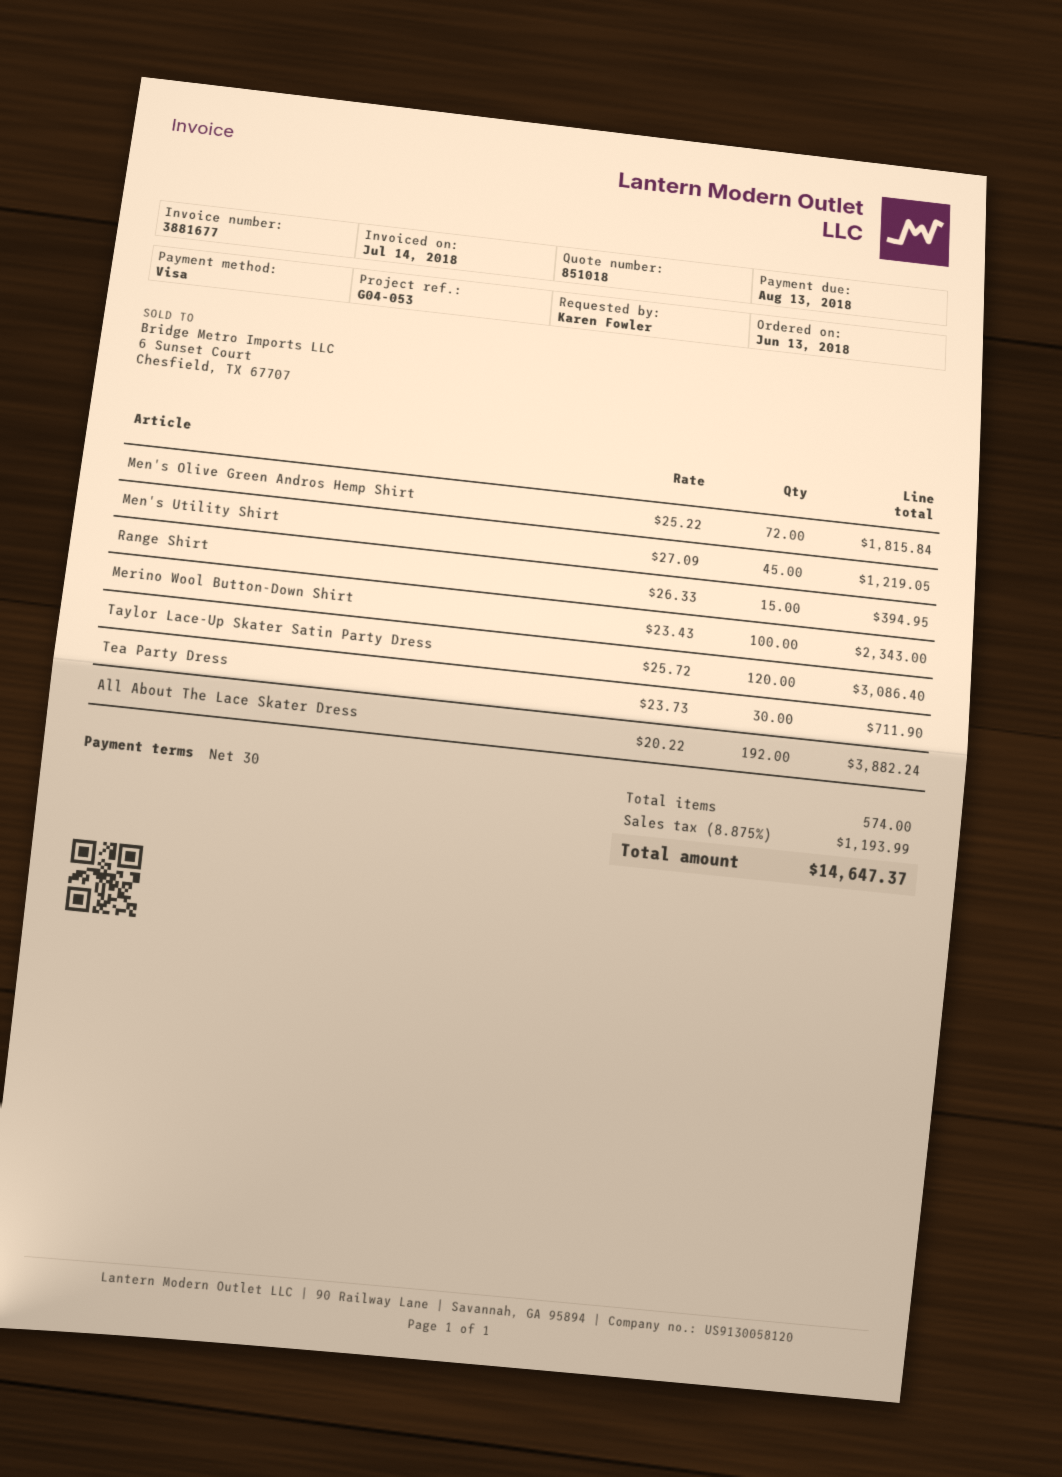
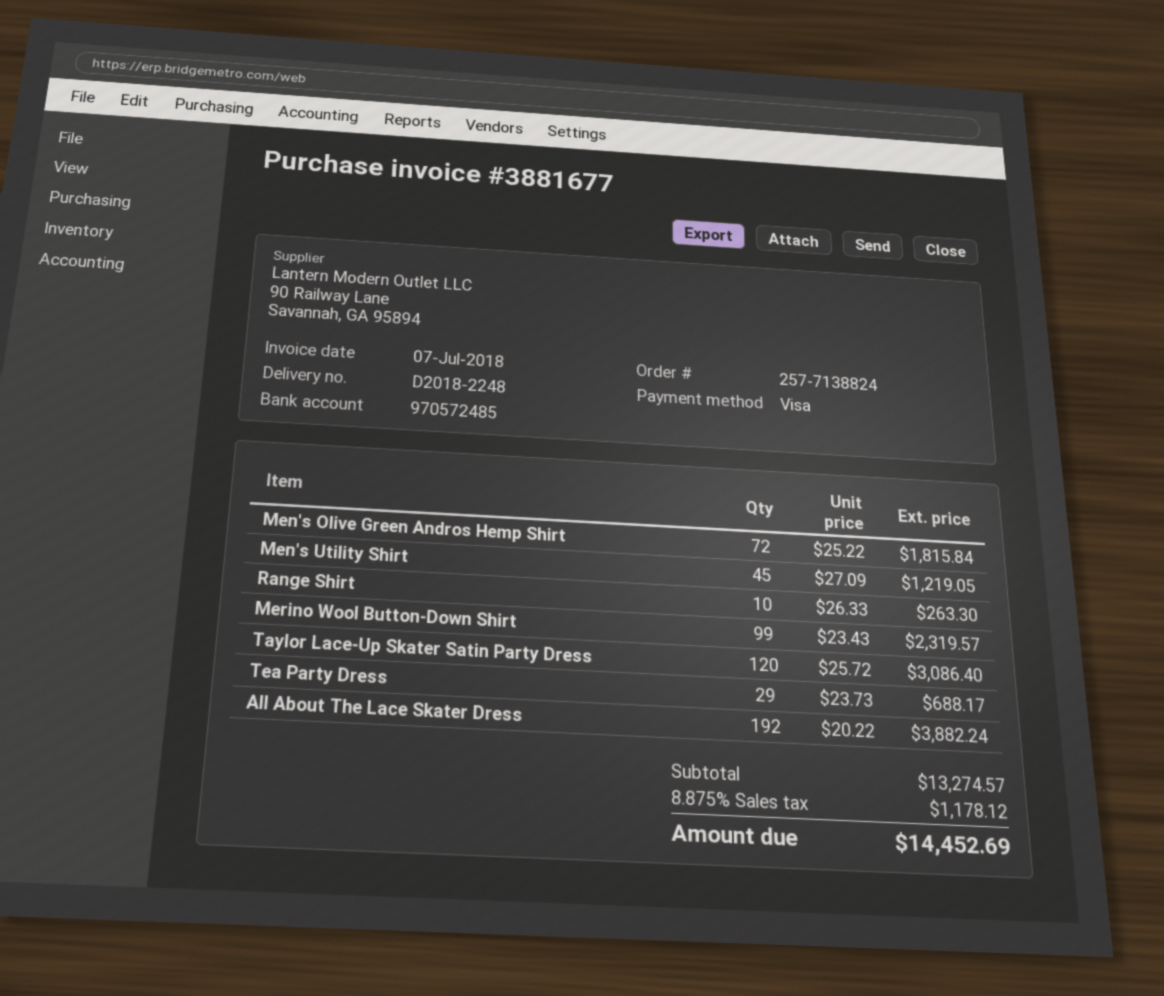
invoice date: 2018-07-14 -> 2018-07-07
Range Shirt: 15 x 26.33 = 394.95 -> 10 x 26.33 = 263.30
Merino Wool Button-Down Shirt: 100 x 23.43 = 2343.00 -> 99 x 23.43 = 2319.57
Tea Party Dress: 30 x 23.73 = 711.90 -> 29 x 23.73 = 688.17
tax: 8.875% = 1193.99 -> 8.875% = 1178.12
total: 14647.37 -> 14452.69

